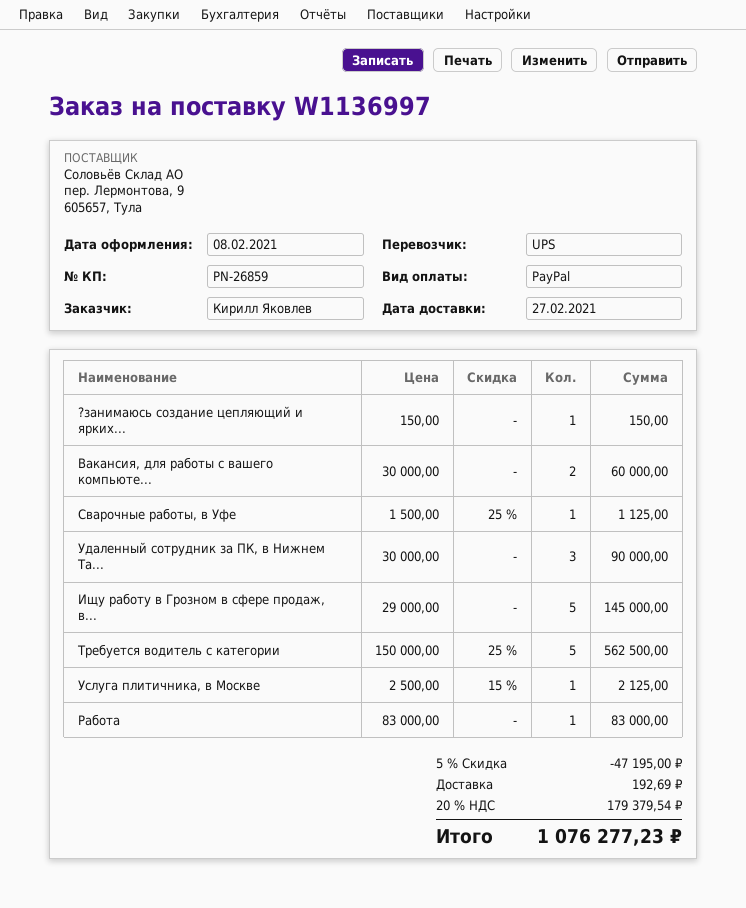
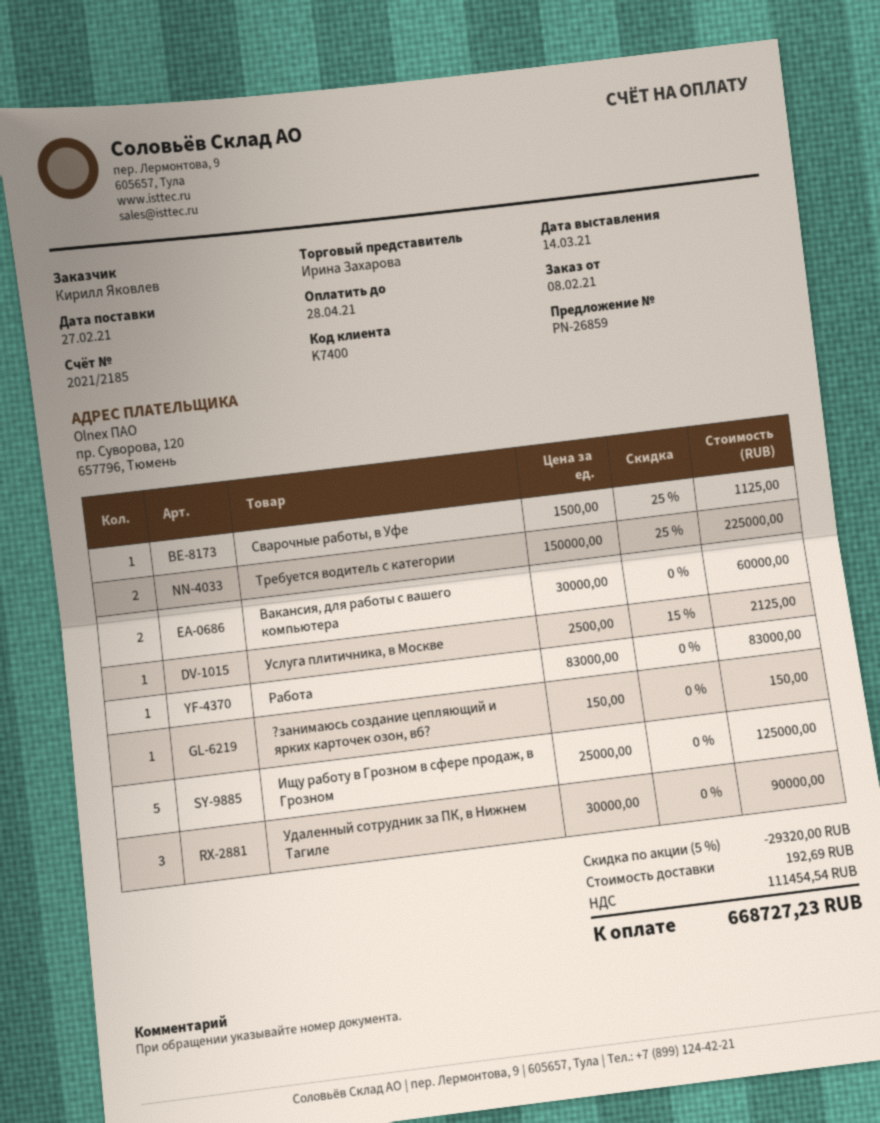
Ищу работу в Грозном в сфере продаж, в...: 5 x 29000.00 = 145000.00 -> 5 x 25000.00 = 125000.00
Требуется водитель c категории: 5 x 150000.00 - 25% = 562500.00 -> 2 x 150000.00 - 25% = 225000.00
discount: 5% = 47195.00 -> 5% = 29320.00
tax: 179379.54 -> 111454.54
total: 1076277.23 -> 668727.23

